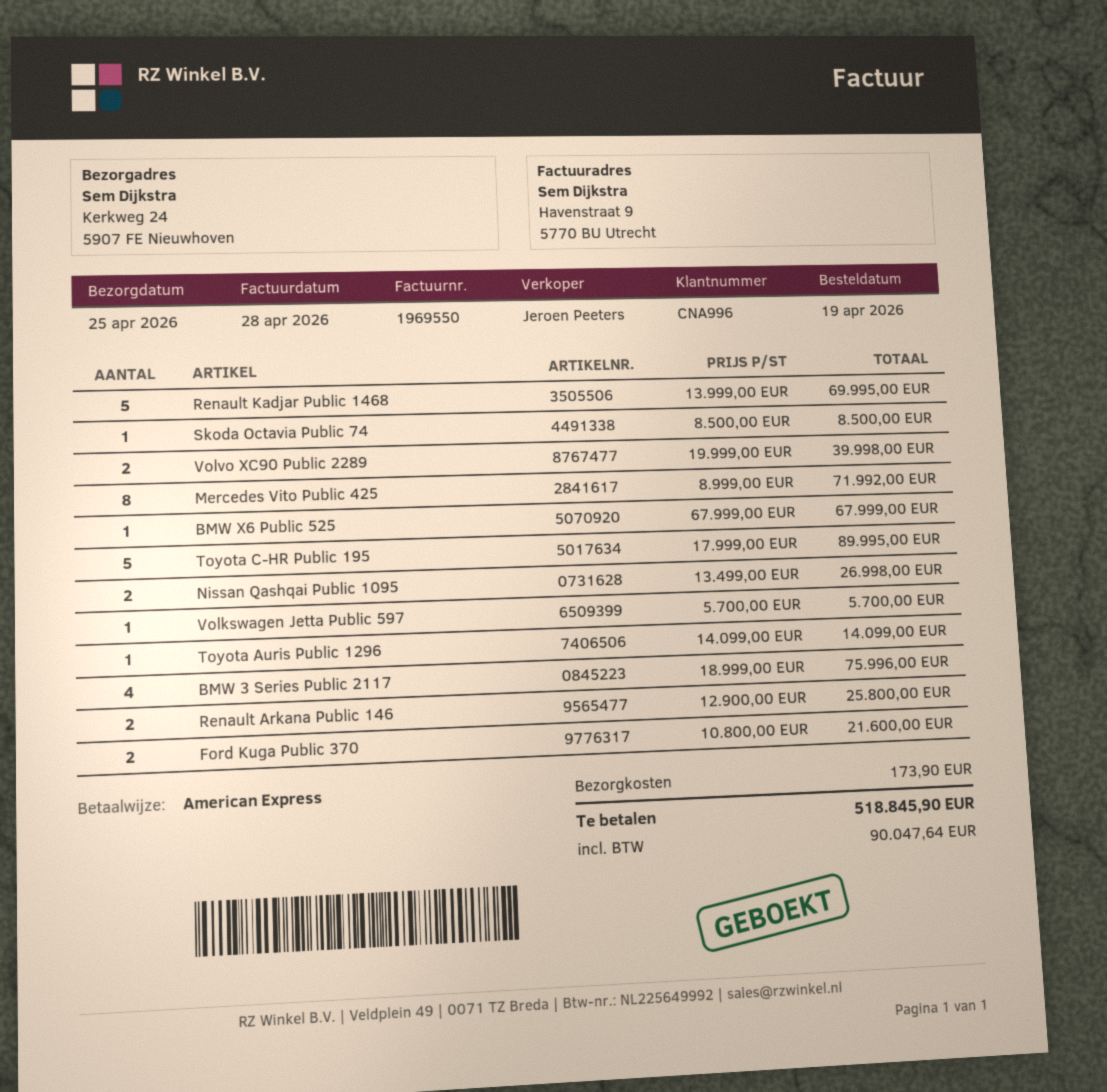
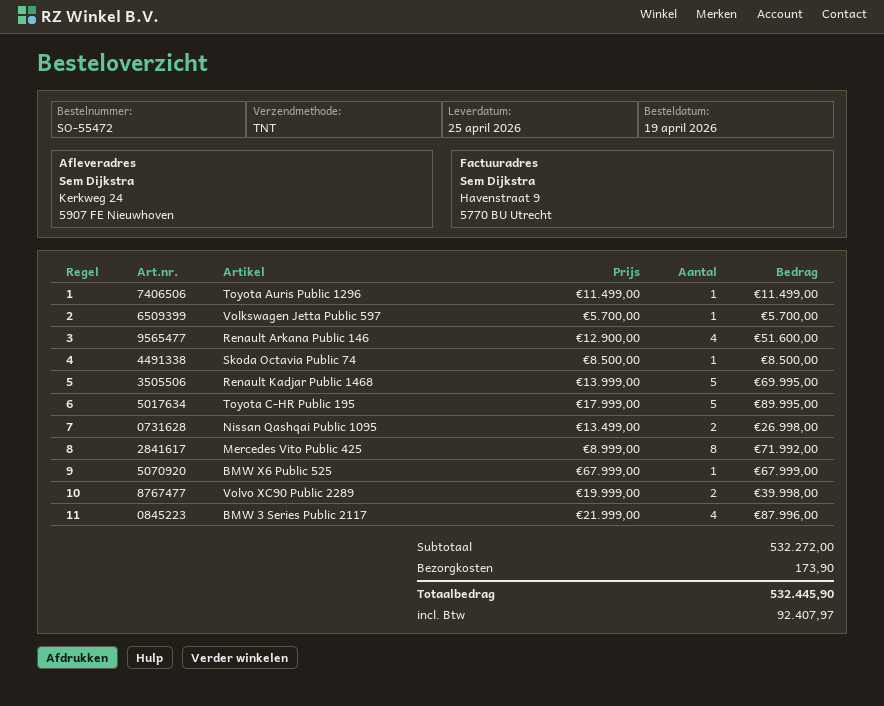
Toyota Auris Public 1296: 1 x 14099.00 = 14099.00 -> 1 x 11499.00 = 11499.00
BMW 3 Series Public 2117: 4 x 18999.00 = 75996.00 -> 4 x 21999.00 = 87996.00
Renault Arkana Public 146: 2 x 12900.00 = 25800.00 -> 4 x 12900.00 = 51600.00
Ford Kuga Public 370: 2 x 10800.00 = 21600.00 -> none
tax: 90047.64 -> 92407.97
total: 518845.90 -> 532445.90

